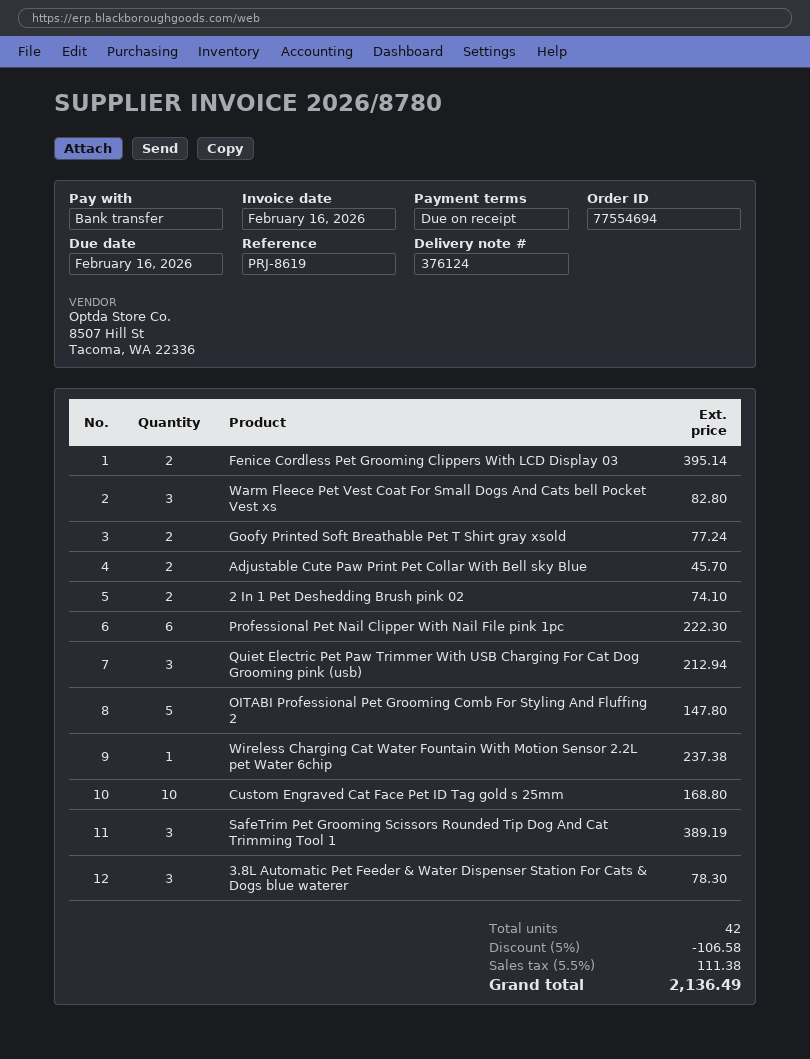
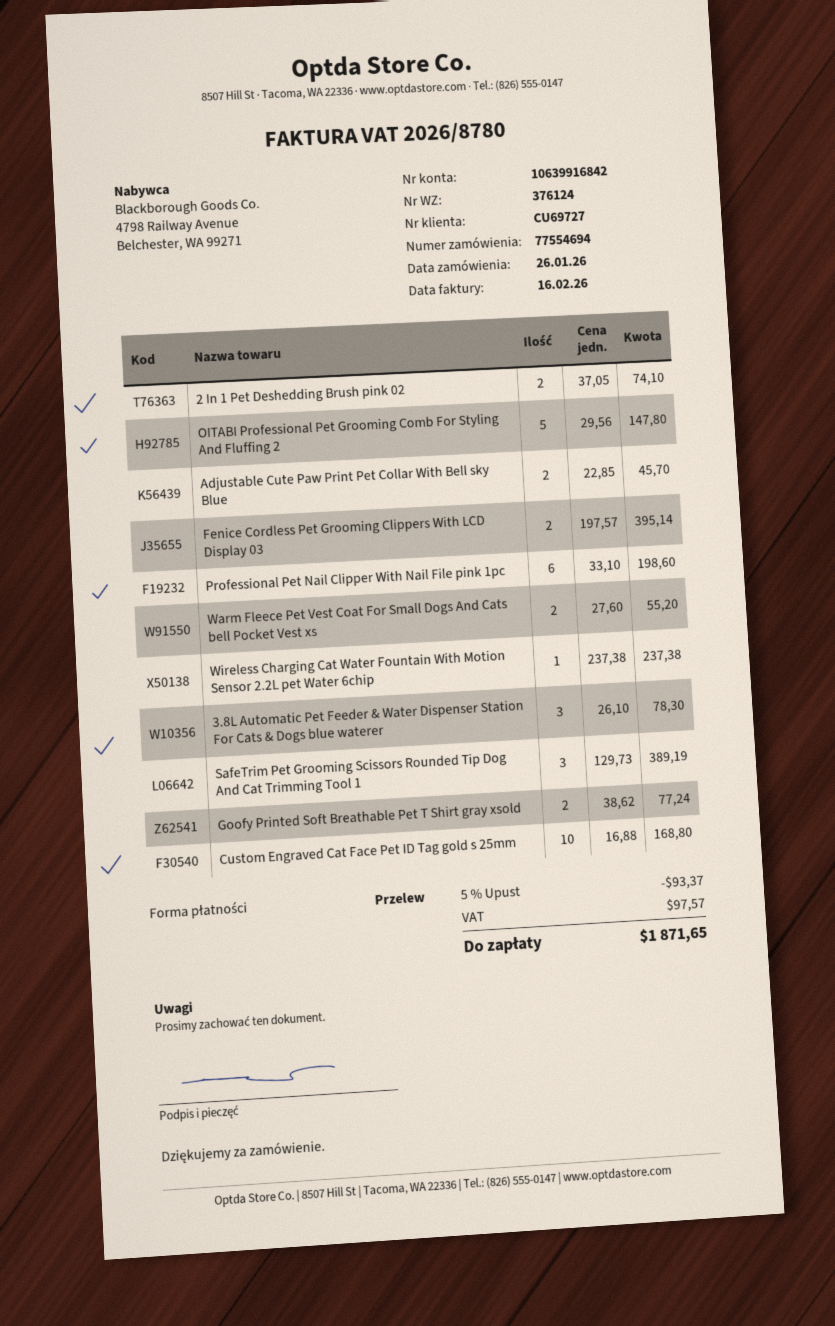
Warm Fleece Pet Vest Coat For Small Dogs And Cats bell Pocket Vest xs: 3 for 82.80 -> 2 for 55.20
Professional Pet Nail Clipper With Nail File pink 1pc: 6 for 222.30 -> 6 for 198.60
Quiet Electric Pet Paw Trimmer With USB Charging For Cat Dog Grooming pink (usb): 3 for 212.94 -> none
discount: 5% = 106.58 -> 5% = 93.37
tax: 111.38 -> 97.57
total: 2136.49 -> 1871.65

